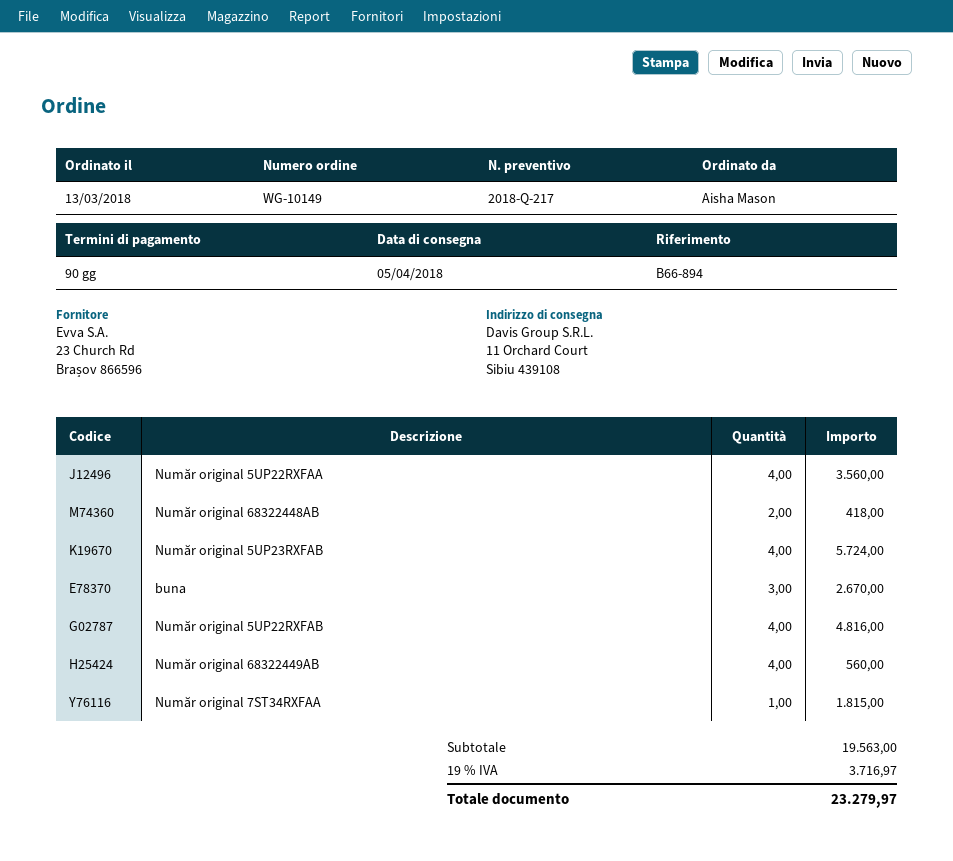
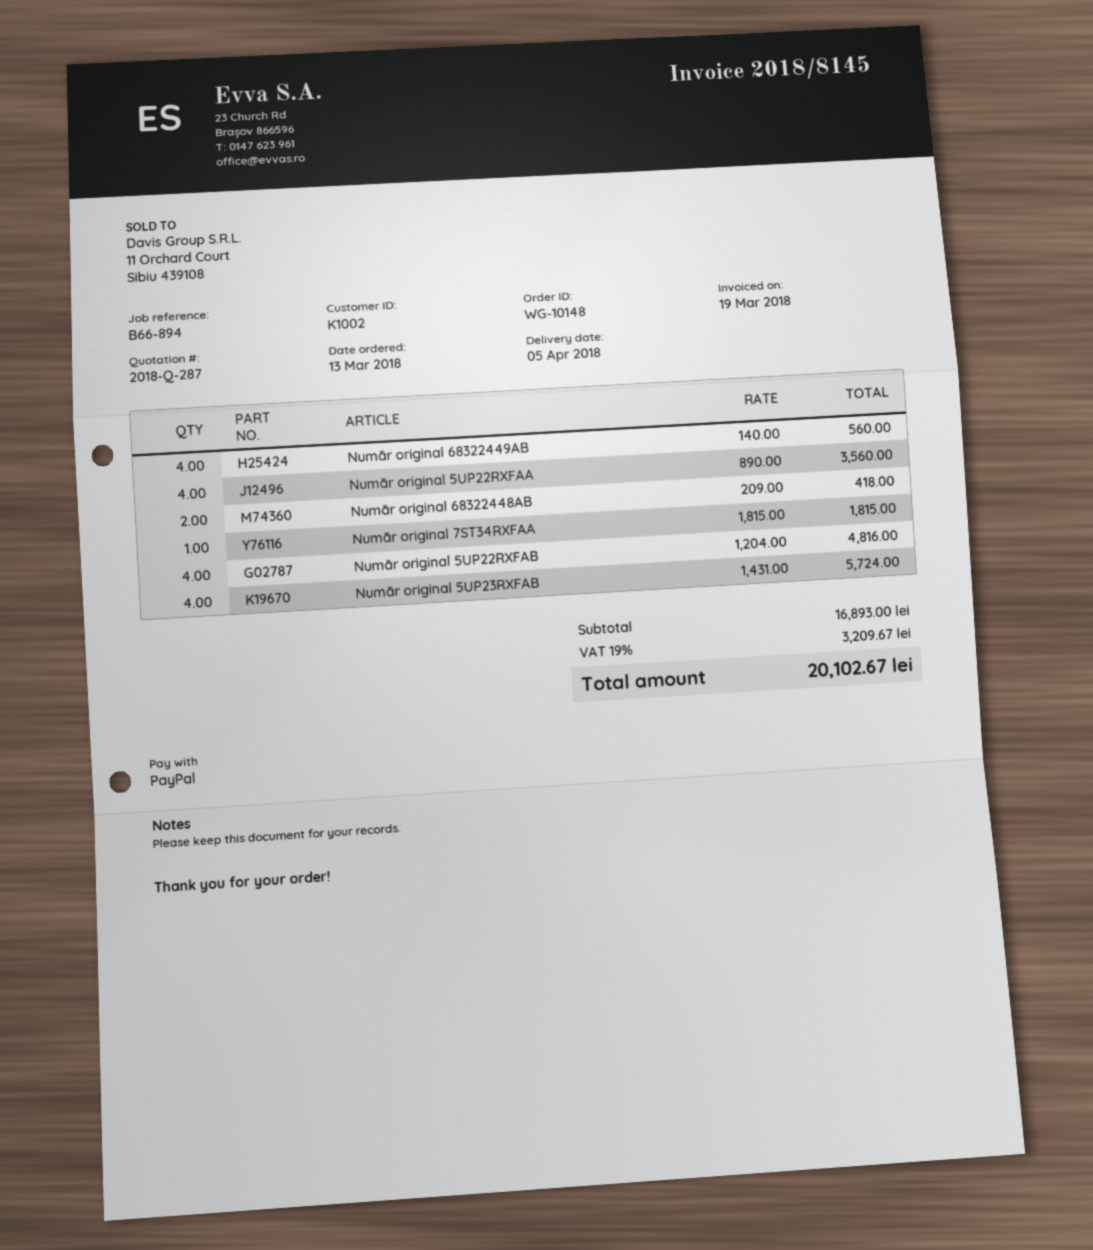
quote number: 2018-Q-217 -> 2018-Q-287
order number: WG-10149 -> WG-10148
buna: 3 for 2670.00 -> none
subtotal: 19563.00 -> 16893.00
tax: 19% = 3716.97 -> 19% = 3209.67
total: 23279.97 -> 20102.67

